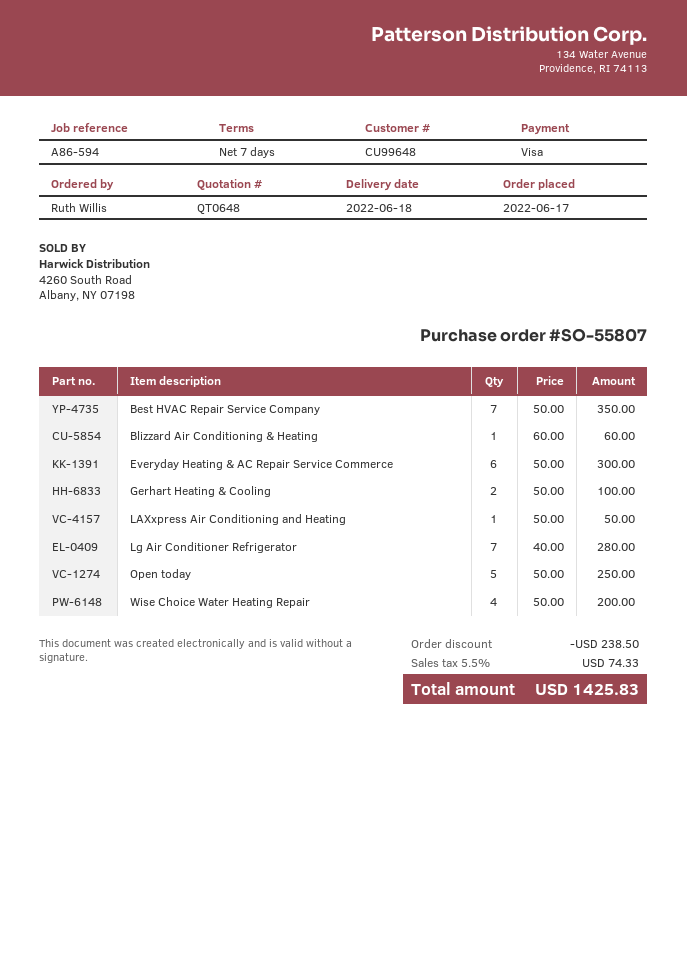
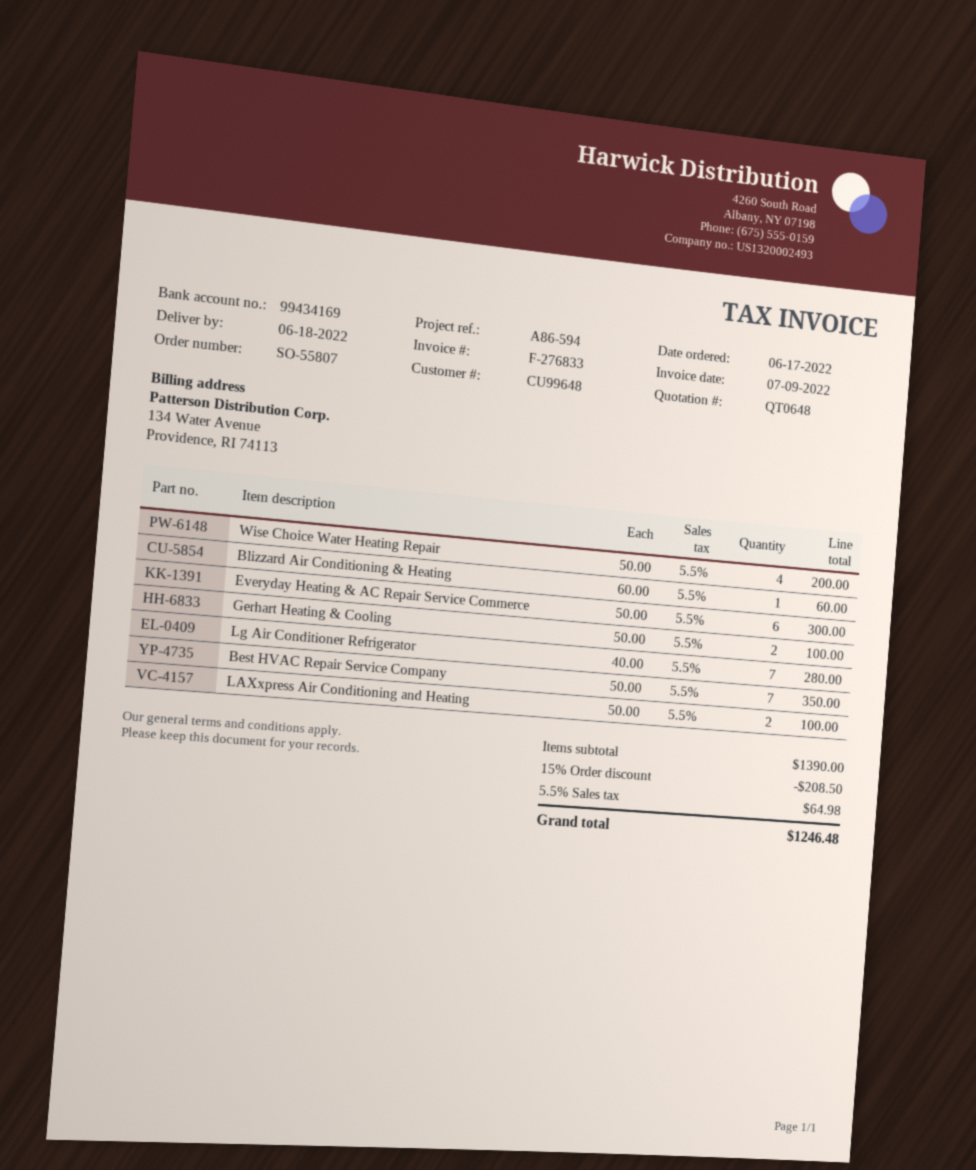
LAXxpress Air Conditioning and Heating: 1 x 50.00 = 50.00 -> 2 x 50.00 = 100.00
Open today: 5 x 50.00 = 250.00 -> none
discount: 238.50 -> 208.50
tax: 5.5% = 74.33 -> 5.5% = 64.98
total: 1425.83 -> 1246.48

